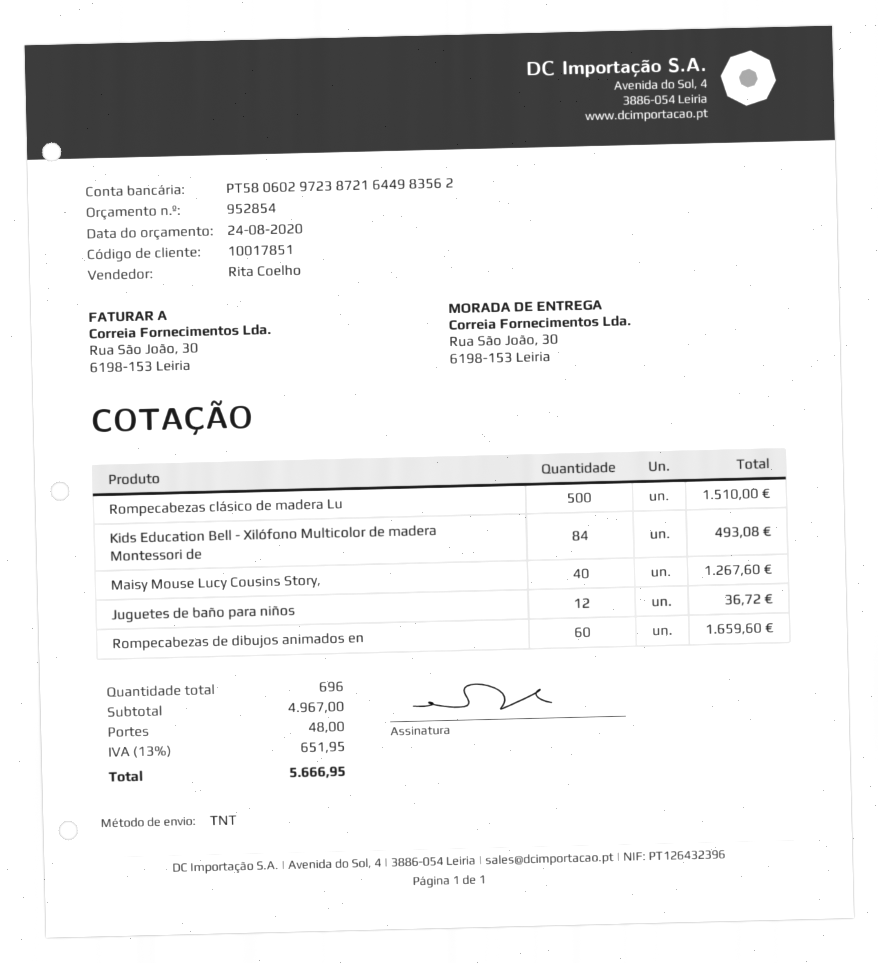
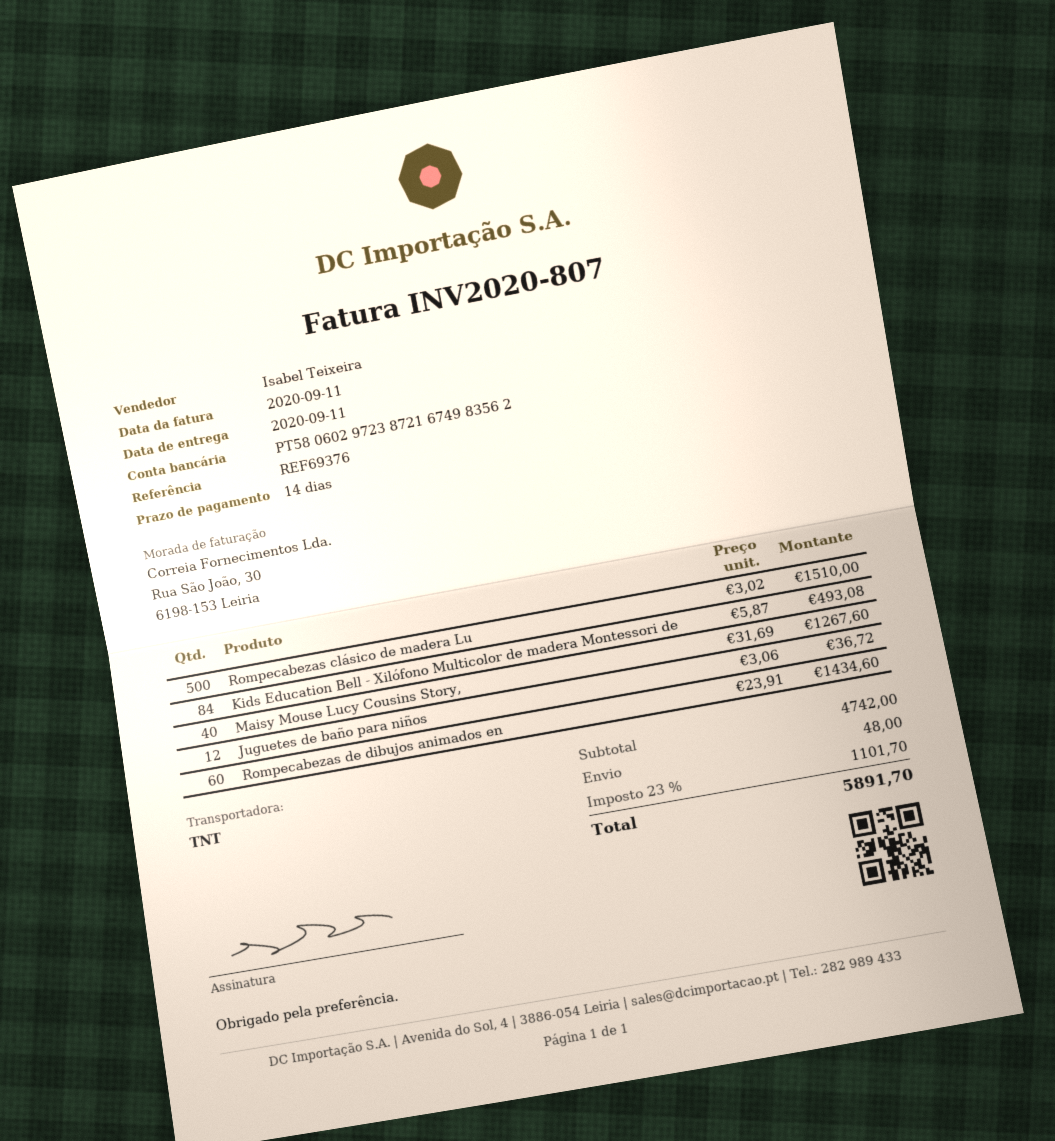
sales rep: Rita Coelho -> Isabel Teixeira
bank account: PT58060297238721644983562 -> PT58060297238721674983562
Rompecabezas de dibujos animados en: 60 for 1659.60 -> 60 for 1434.60
subtotal: 4967.00 -> 4742.00
tax: 13% = 651.95 -> 23% = 1101.70
total: 5666.95 -> 5891.70

